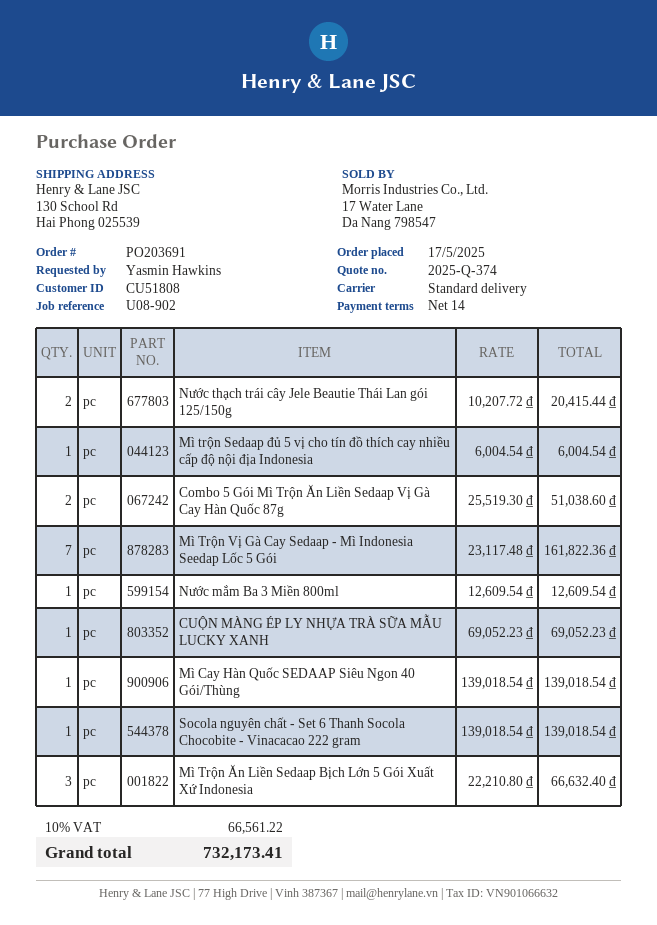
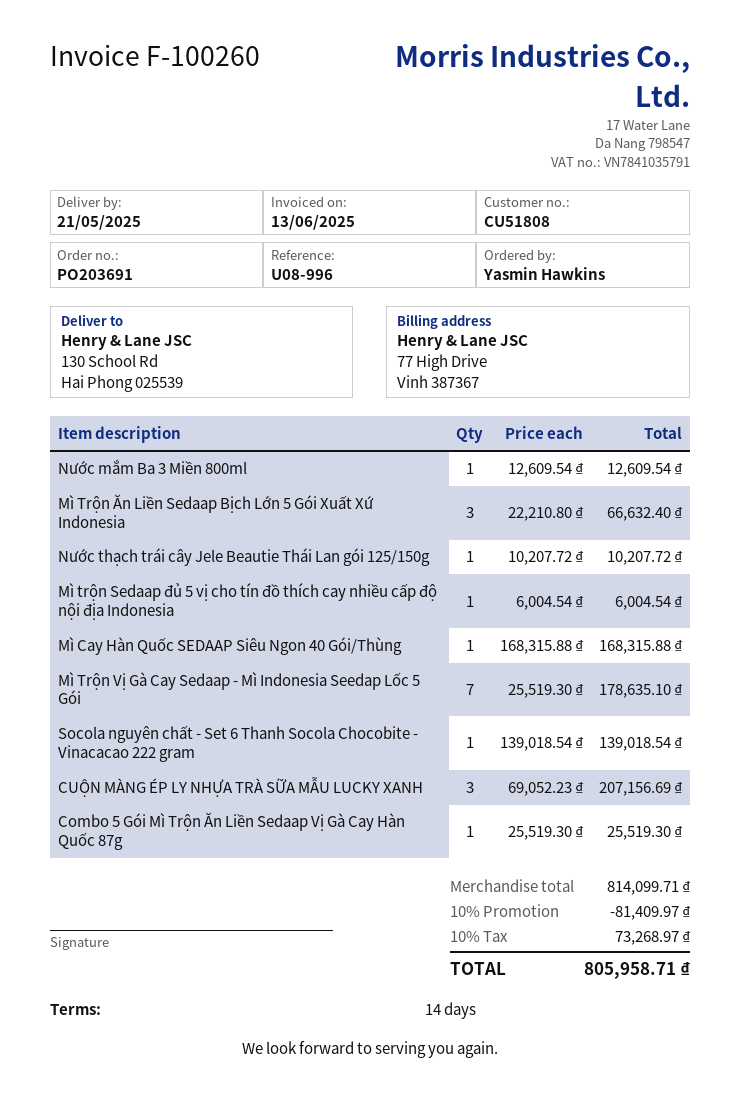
reference: U08-902 -> U08-996
Nước thạch trái cây Jele Beautie Thái Lan gói 125/150g: 2 x 10207.72 = 20415.44 -> 1 x 10207.72 = 10207.72
Combo 5 Gói Mì Trộn Ăn Liền Sedaap Vị Gà Cay Hàn Quốc 87g: 2 x 25519.30 = 51038.60 -> 1 x 25519.30 = 25519.30
Mì Trộn Vị Gà Cay Sedaap - Mì Indonesia Seedap Lốc 5 Gói: 7 x 23117.48 = 161822.36 -> 7 x 25519.30 = 178635.10
CUỘN MÀNG ÉP LY NHỰA TRÀ SỮA MẪU LUCKY XANH: 1 x 69052.23 = 69052.23 -> 3 x 69052.23 = 207156.69
Mì Cay Hàn Quốc SEDAAP Siêu Ngon 40 Gói/Thùng: 1 x 139018.54 = 139018.54 -> 1 x 168315.88 = 168315.88
discount: none -> 10% = 81409.97
tax: 10% = 66561.22 -> 10% = 73268.97
total: 732173.41 -> 805958.71

